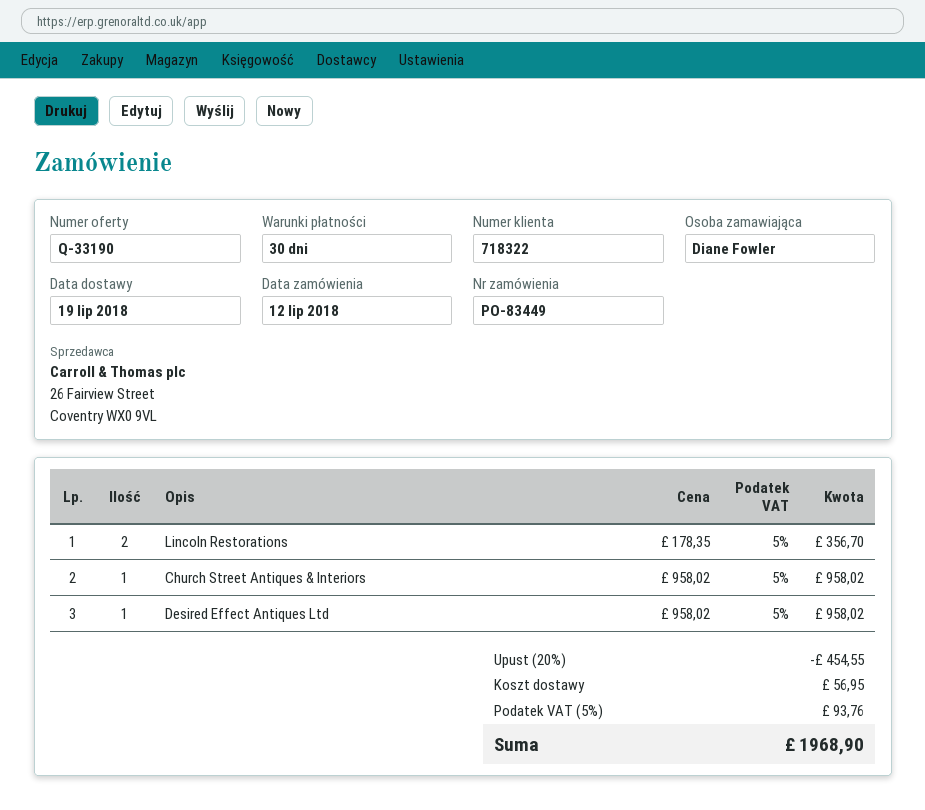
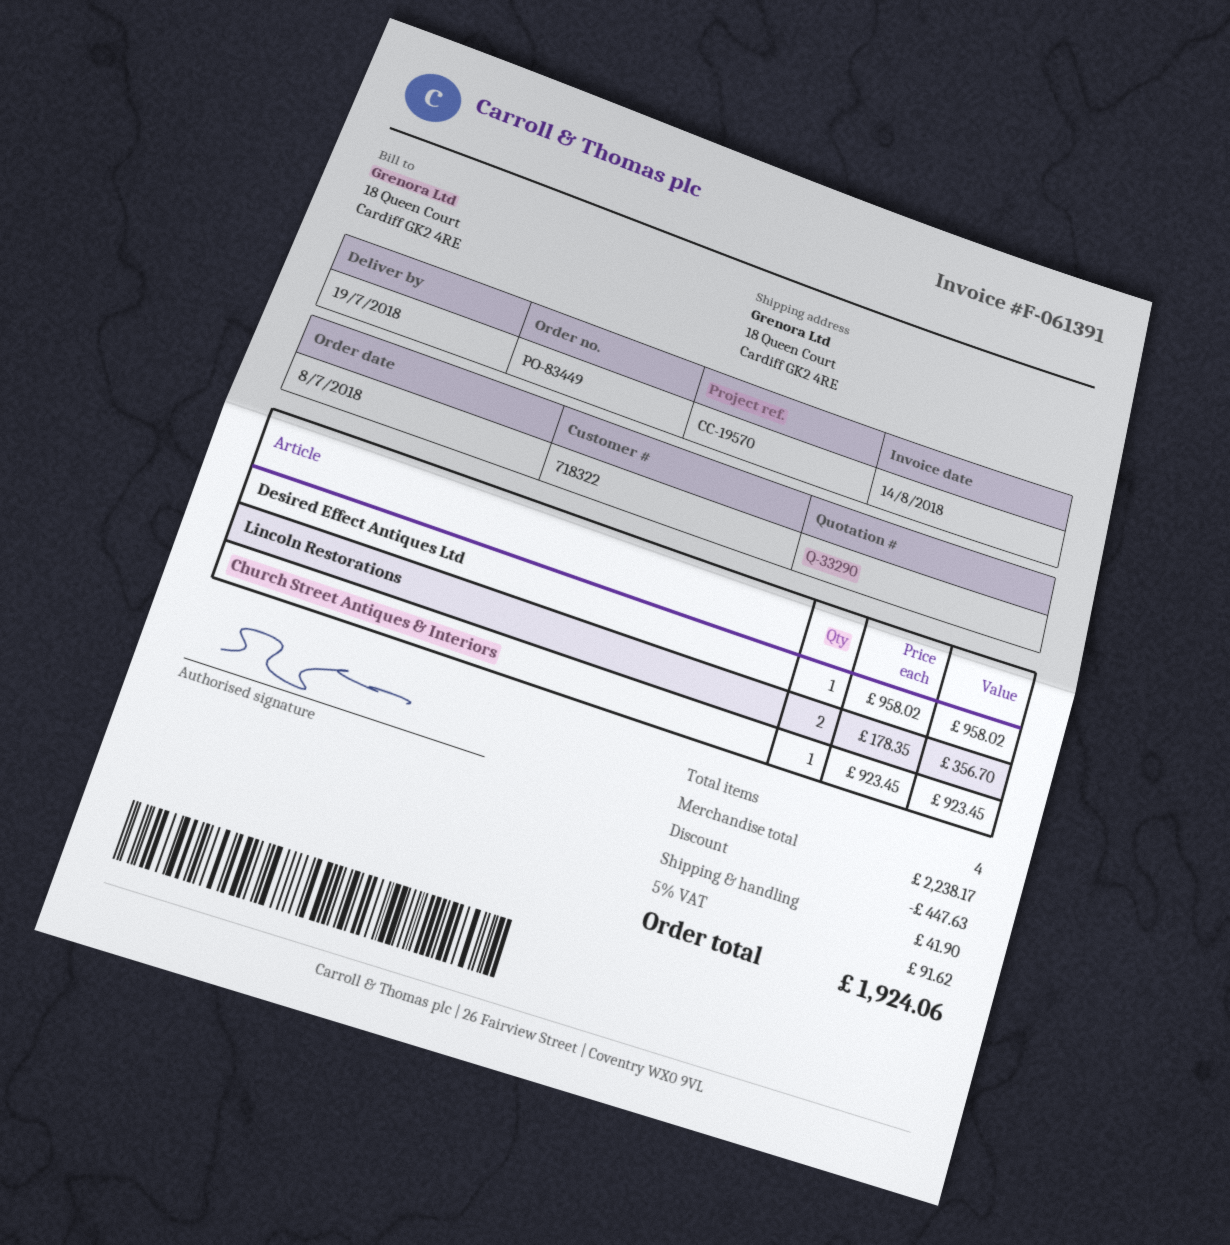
quote number: Q-33190 -> Q-33290
order date: 2018-07-12 -> 2018-07-08
Church Street Antiques & Interiors: 1 x 958.02 = 958.02 -> 1 x 923.45 = 923.45
discount: 454.55 -> 447.63
shipping: 56.95 -> 41.90
tax: 5% = 93.76 -> 5% = 91.62
total: 1968.90 -> 1924.06

